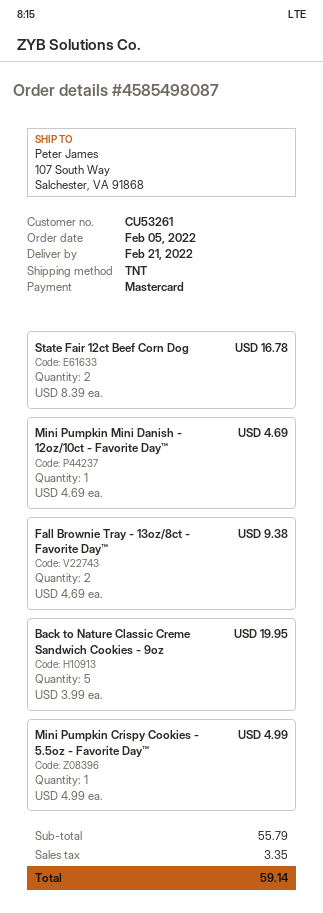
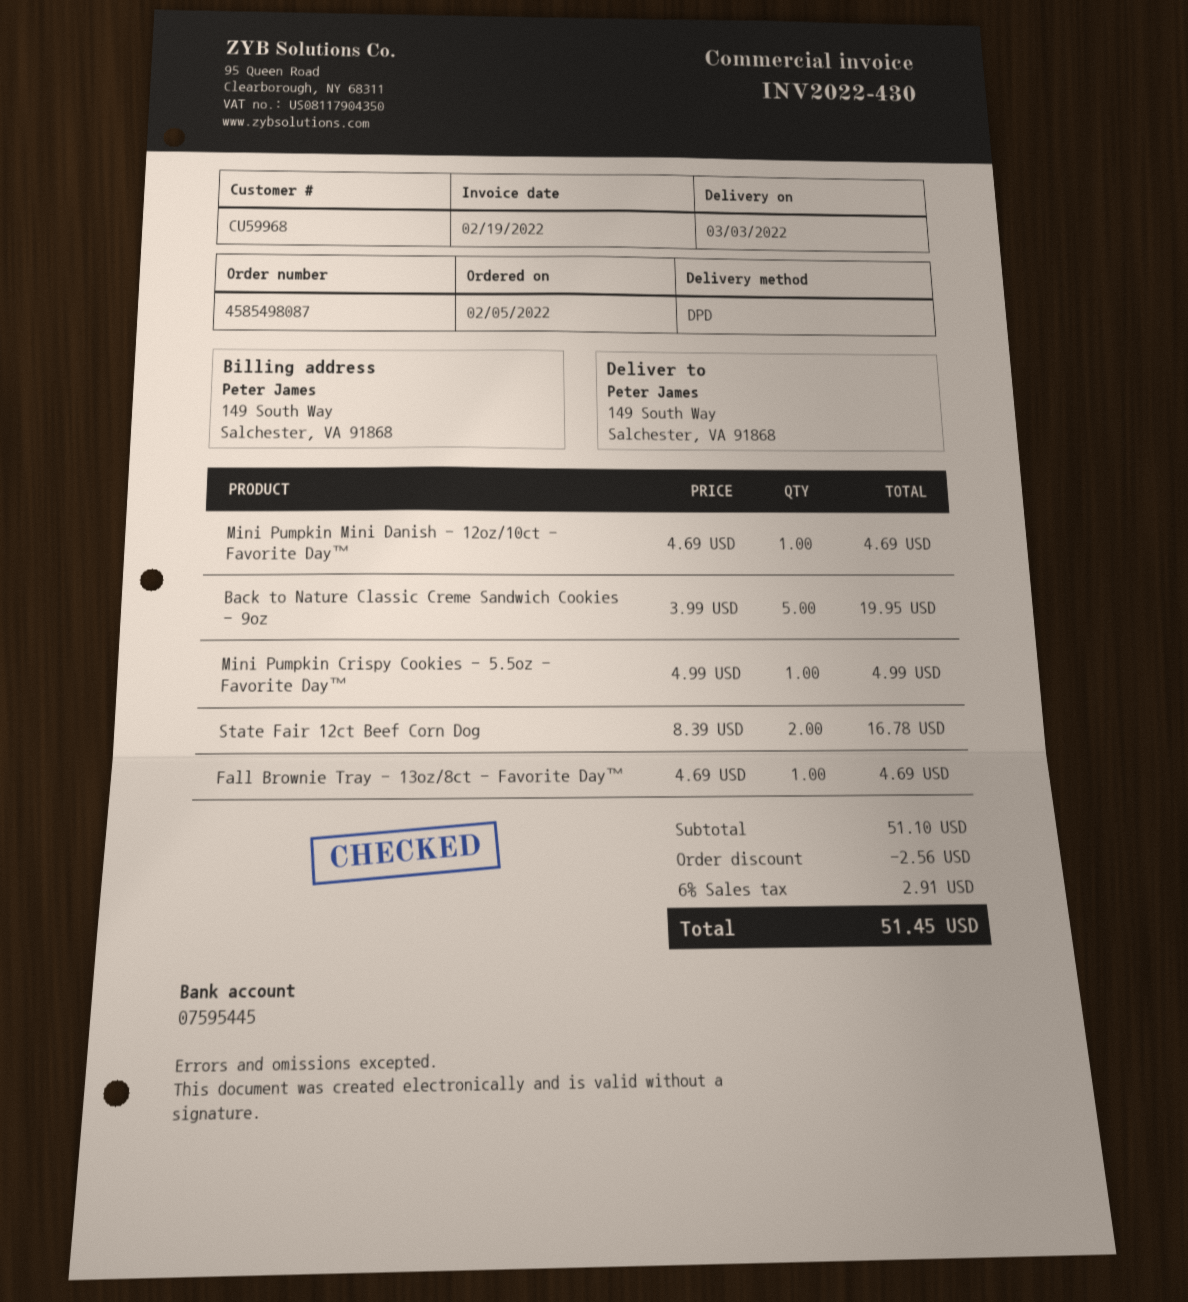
delivery date: 2022-02-21 -> 2022-03-03
customer number: CU53261 -> CU59968
shipping method: TNT -> DPD
ship to: 107 South Way, Salchester, VA 91868 -> 149 South Way, Salchester, VA 91868
Fall Brownie Tray - 13oz/8ct - Favorite Day™: 2 x 4.69 = 9.38 -> 1 x 4.69 = 4.69
subtotal: 55.79 -> 51.10
discount: none -> 2.56
tax: 3.35 -> 2.91
total: 59.14 -> 51.45

